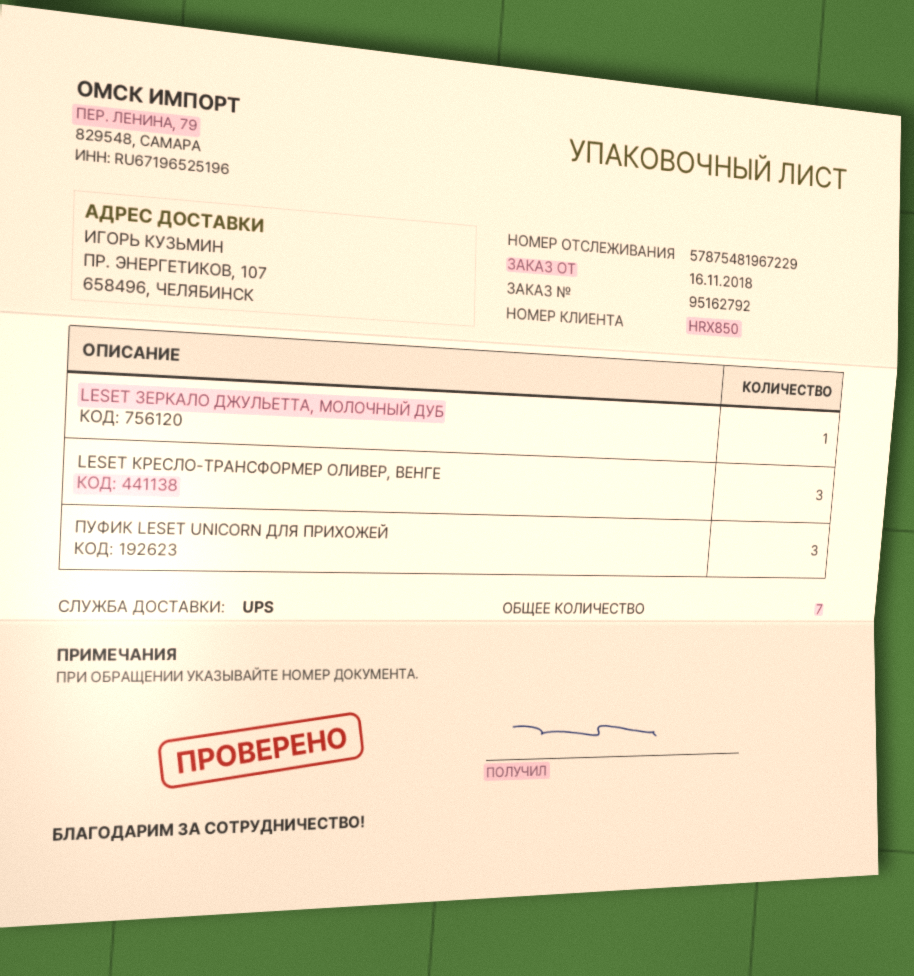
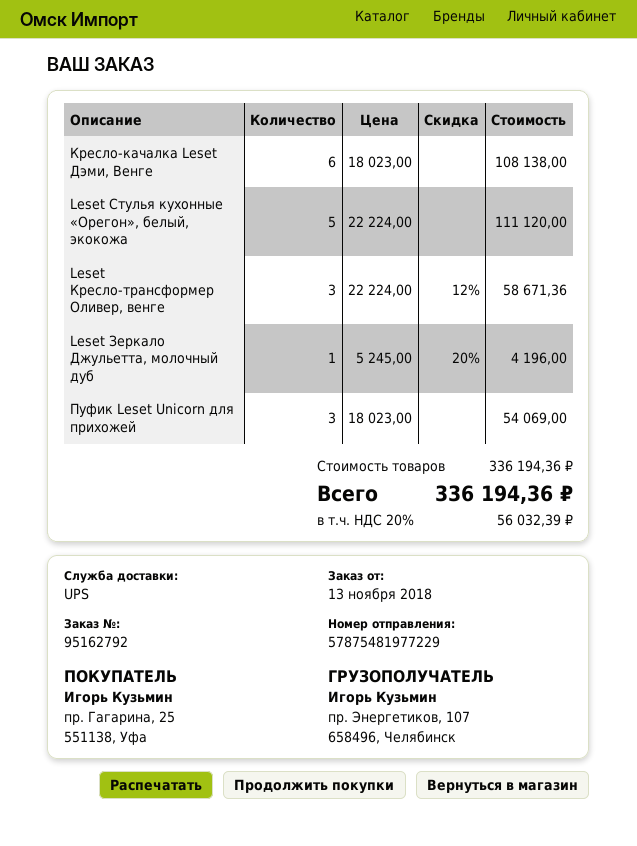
order date: 2018-11-16 -> 2018-11-13
tracking number: 57875481967229 -> 57875481977229
Кресло-качалка Leset Дэми, Венге: none -> 6
Leset Стулья кухонные «Орегон», белый, экокожа: none -> 5

